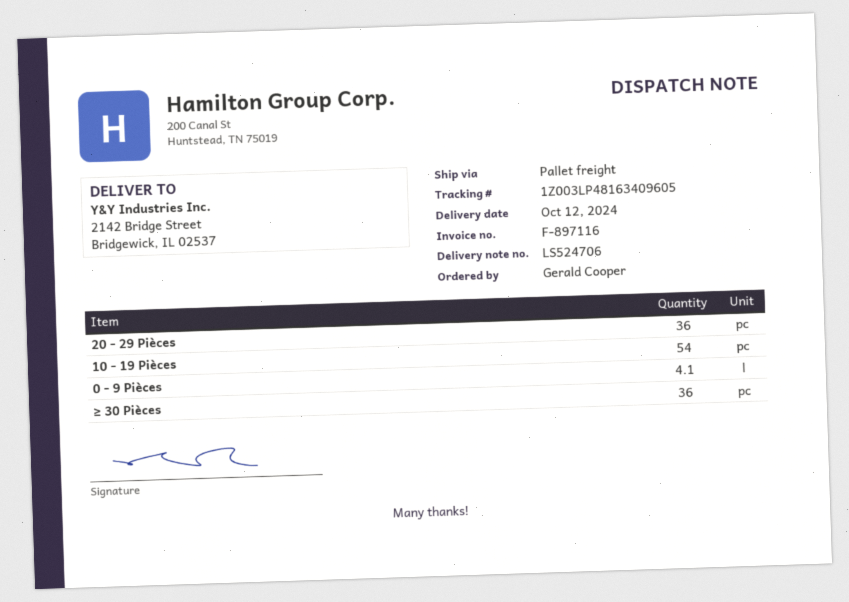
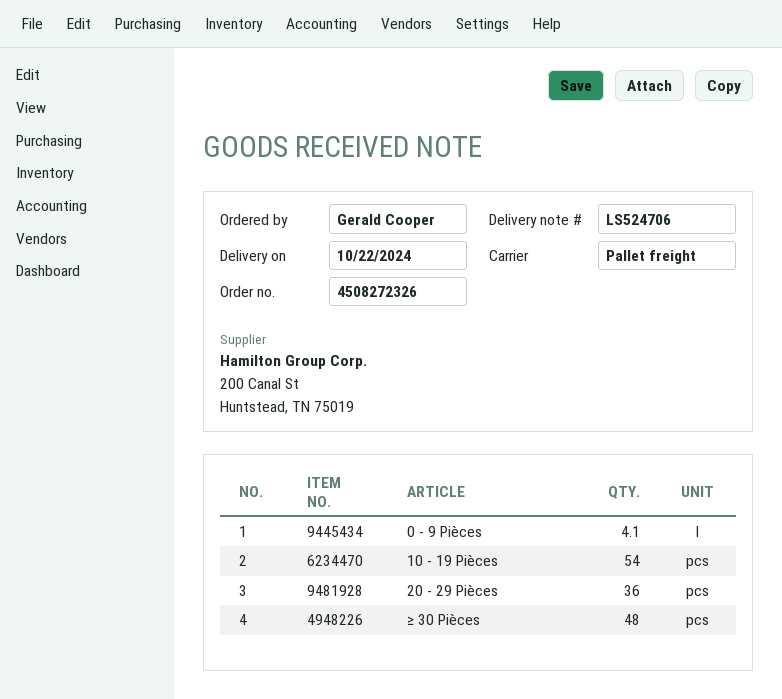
delivery date: 2024-10-12 -> 2024-10-22
≥ 30 Pièces: 36 -> 48

